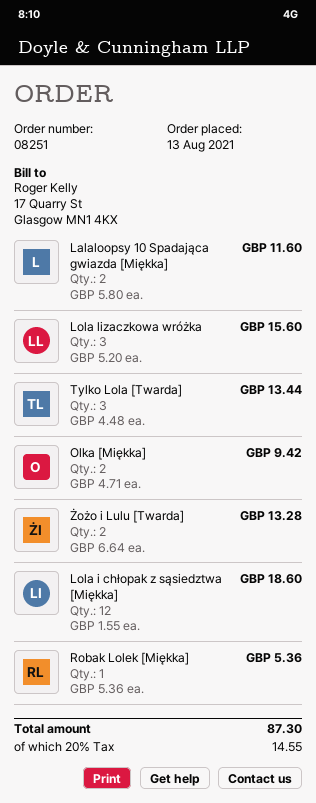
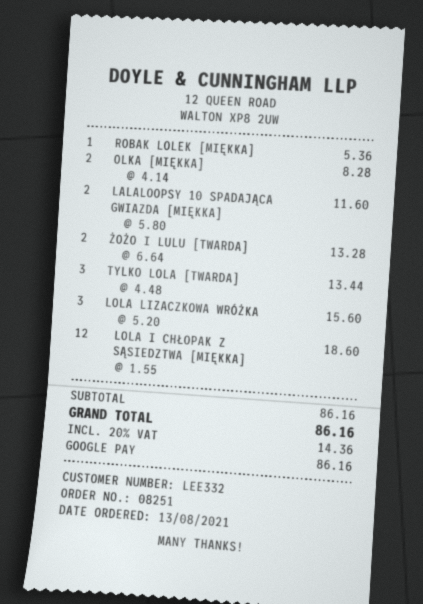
Olka [Miękka]: 2 x 4.71 = 9.42 -> 2 x 4.14 = 8.28
tax: 20% = 14.55 -> 20% = 14.36
total: 87.30 -> 86.16

